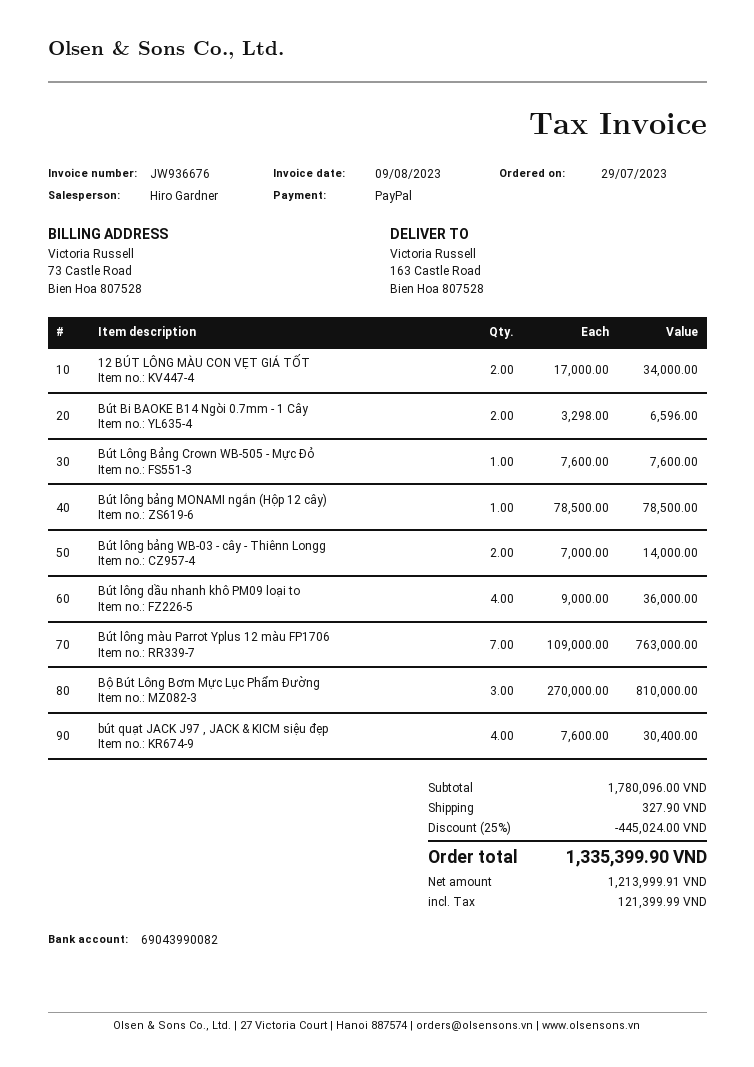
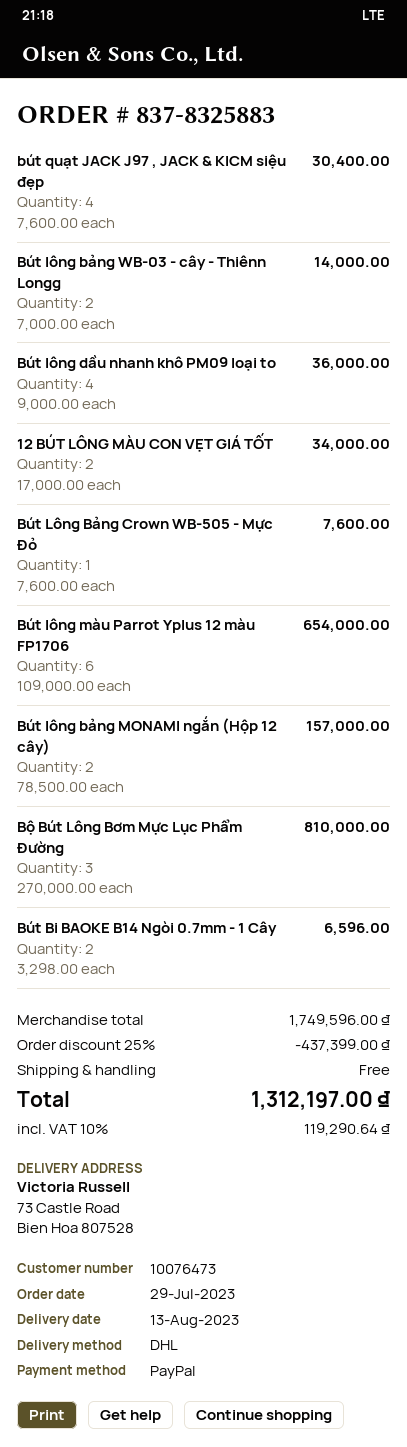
ship to: 163 Castle Road, Bien Hoa 807528 -> 73 Castle Road, Bien Hoa 807528
Bút lông bảng MONAMI ngắn (Hộp 12 cây): 1 x 78500.00 = 78500.00 -> 2 x 78500.00 = 157000.00
Bút lông màu Parrot Yplus 12 màu FP1706: 7 x 109000.00 = 763000.00 -> 6 x 109000.00 = 654000.00
subtotal: 1780096.00 -> 1749596.00
discount: 25% = 445024.00 -> 25% = 437399.00
shipping: 327.90 -> 0.00
tax: 121399.99 -> 119290.64
total: 1335399.90 -> 1312197.00

